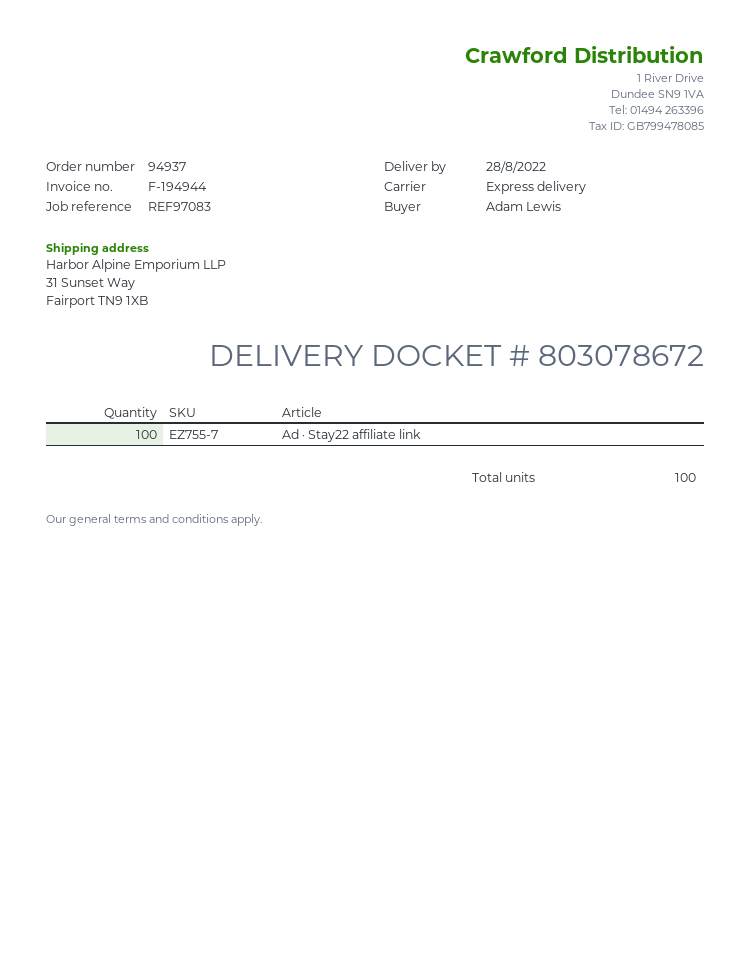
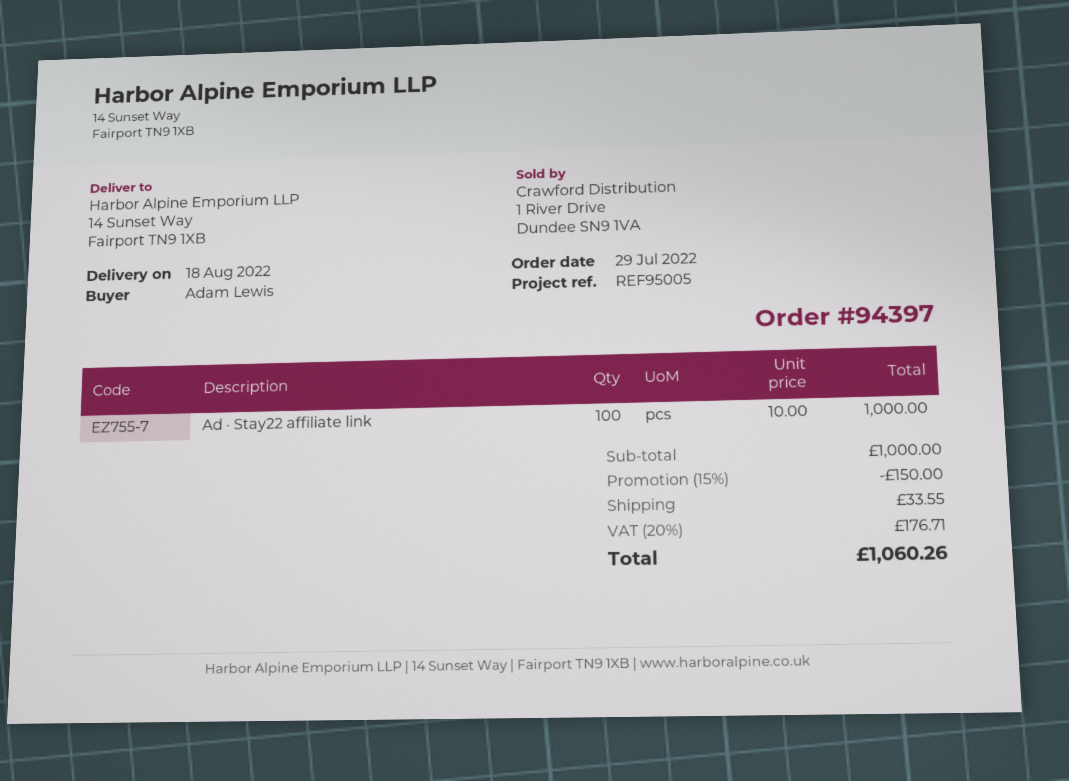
order number: 94937 -> 94397
delivery date: 2022-08-28 -> 2022-08-18
reference: REF97083 -> REF95005
ship to: 31 Sunset Way, Fairport TN9 1XB -> 14 Sunset Way, Fairport TN9 1XB

